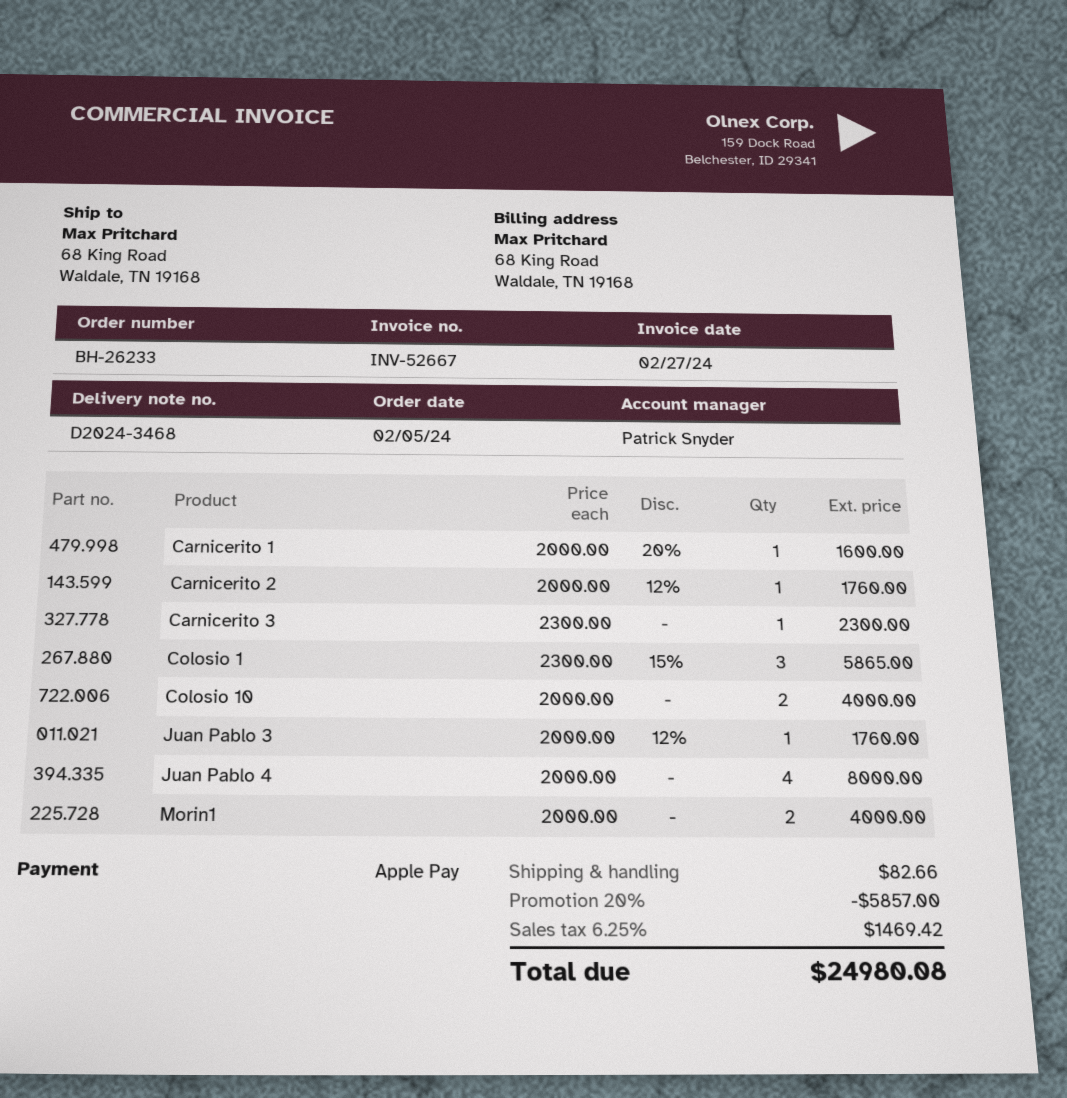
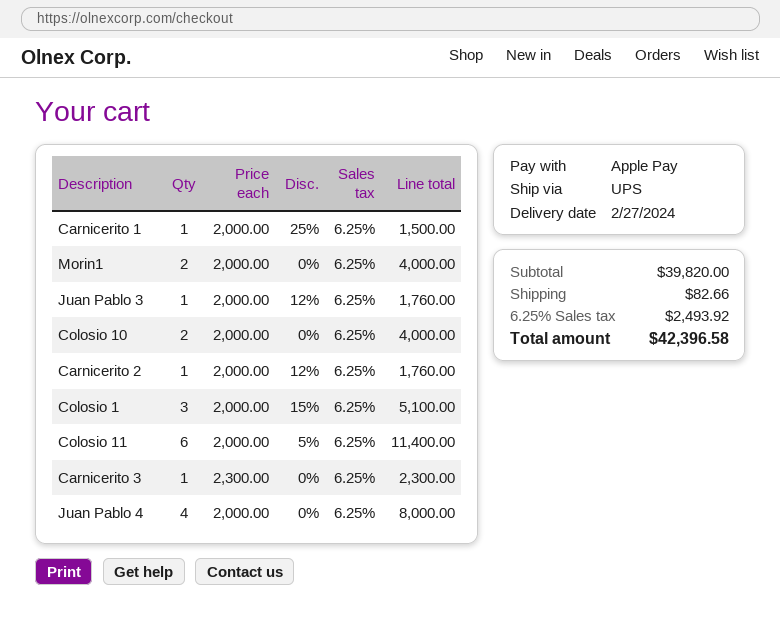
Carnicerito 1: 1 x 2000.00 - 20% = 1600.00 -> 1 x 2000.00 - 25% = 1500.00
Colosio 1: 3 x 2300.00 - 15% = 5865.00 -> 3 x 2000.00 - 15% = 5100.00
Colosio 11: none -> 6 x 2000.00 - 5% = 11400.00
discount: 20% = 5857.00 -> none
tax: 6.25% = 1469.42 -> 6.25% = 2493.92
total: 24980.08 -> 42396.58

